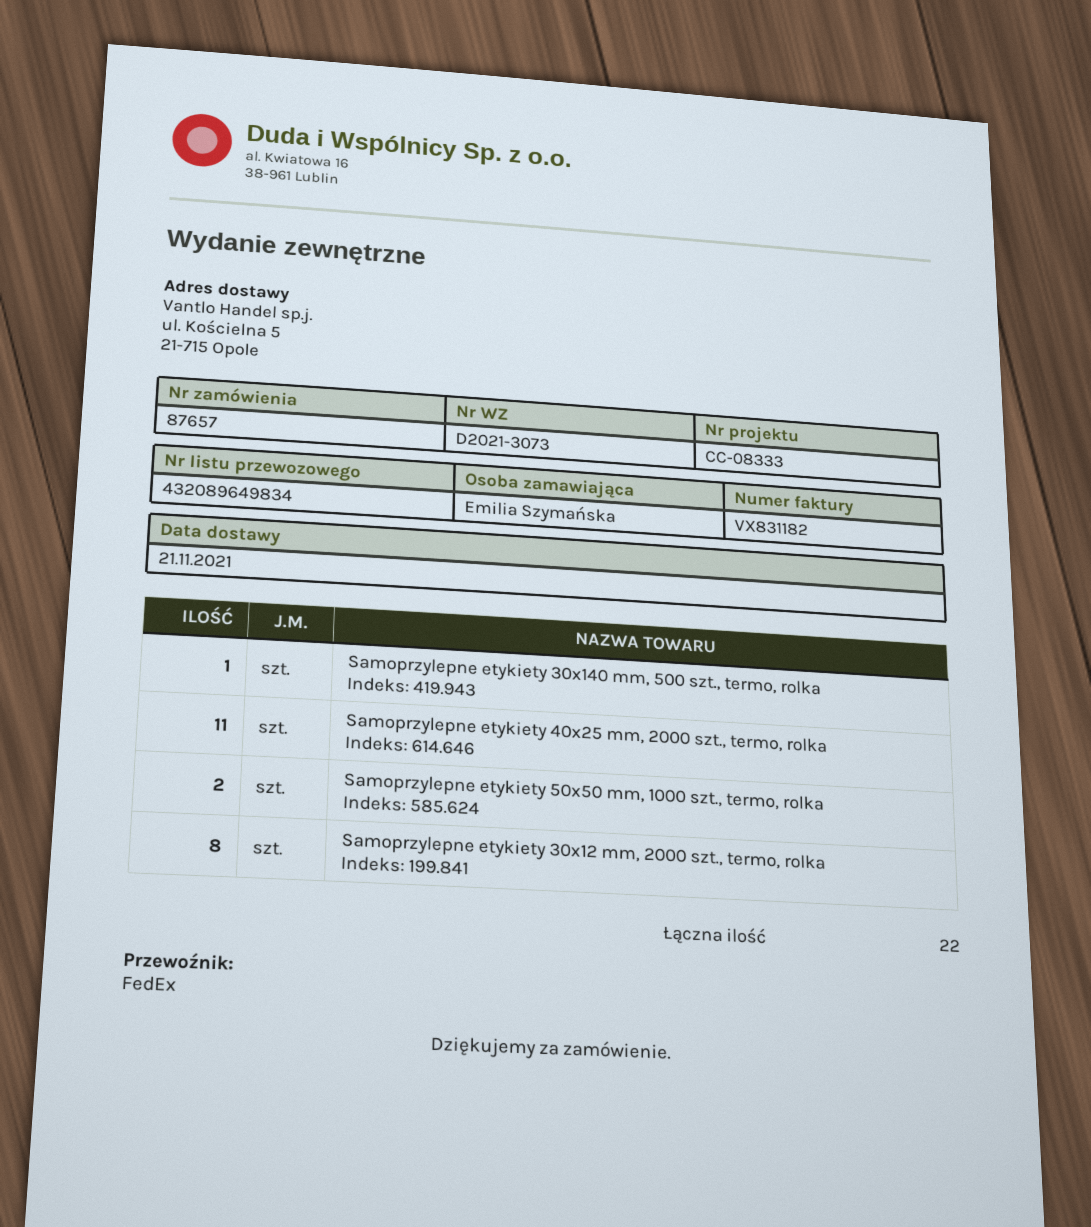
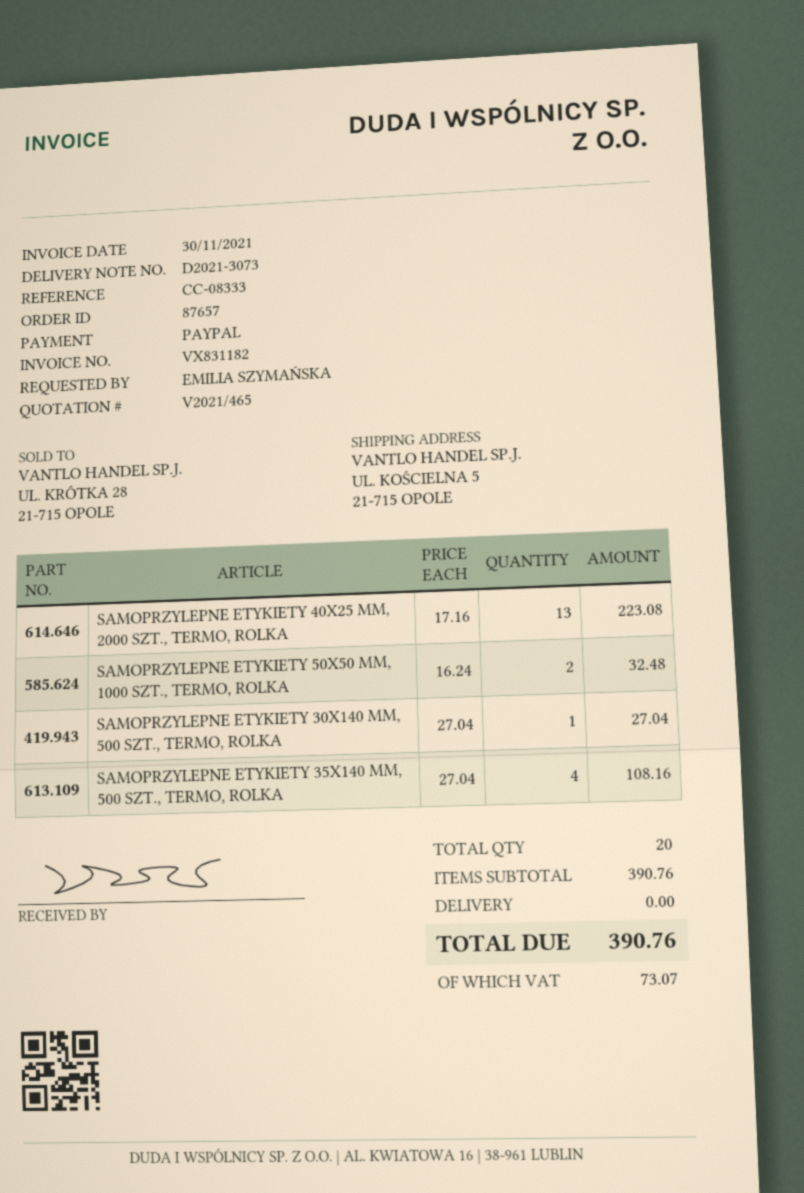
Samoprzylepne etykiety 40x25 mm, 2000 szt., termo, rolka: 11 -> 13
Samoprzylepne etykiety 30x12 mm, 2000 szt., termo, rolka: 8 -> none
SAMOPRZYLEPNE ETYKIETY 35X140 MM, 500 SZT., TERMO, ROLKA: none -> 4
total quantity: 22 -> 20

